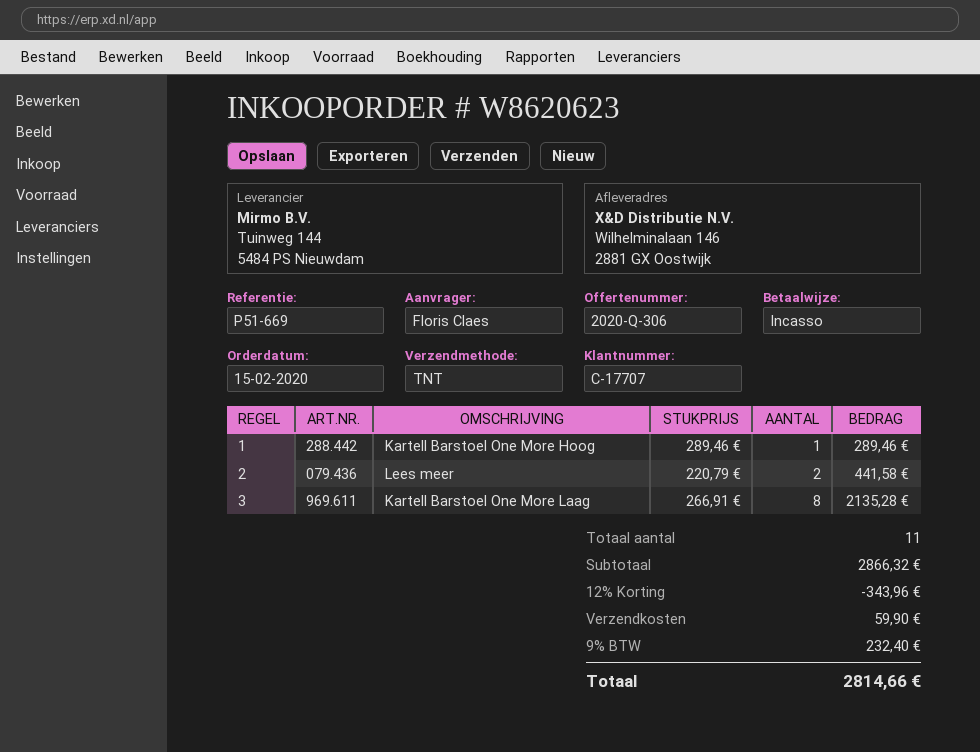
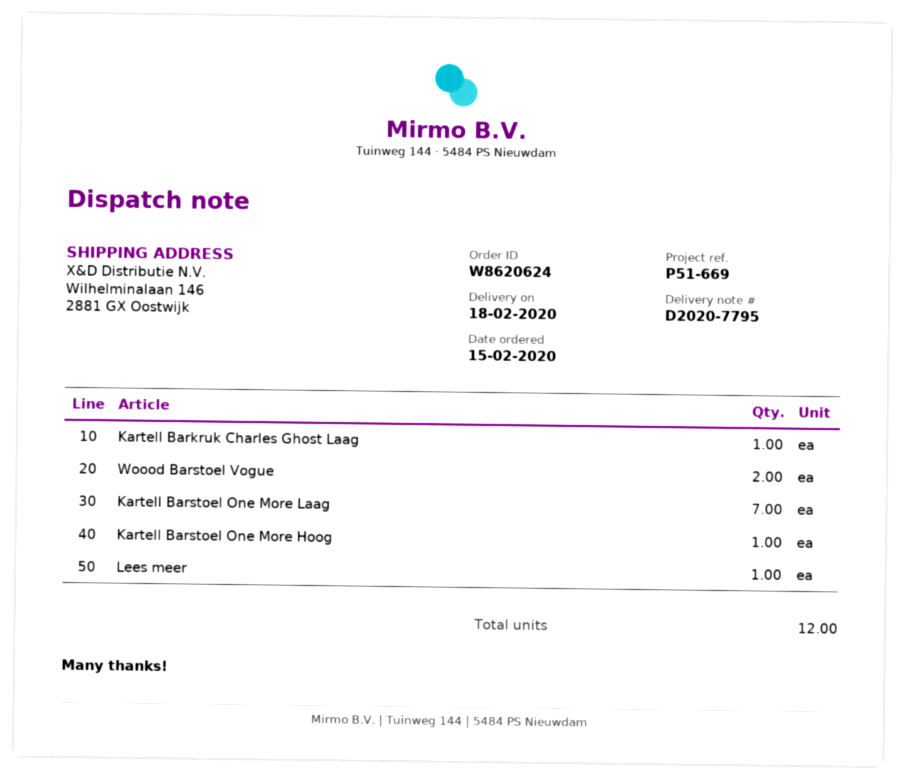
order number: W8620623 -> W8620624
Lees meer: 2 -> 1
Kartell Barstoel One More Laag: 8 -> 7
Kartell Barkruk Charles Ghost Laag: none -> 1
Woood Barstoel Vogue: none -> 2
total quantity: 11 -> 12

